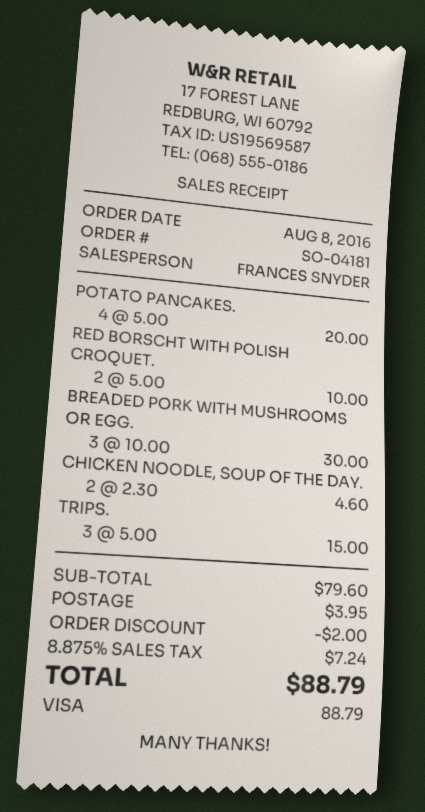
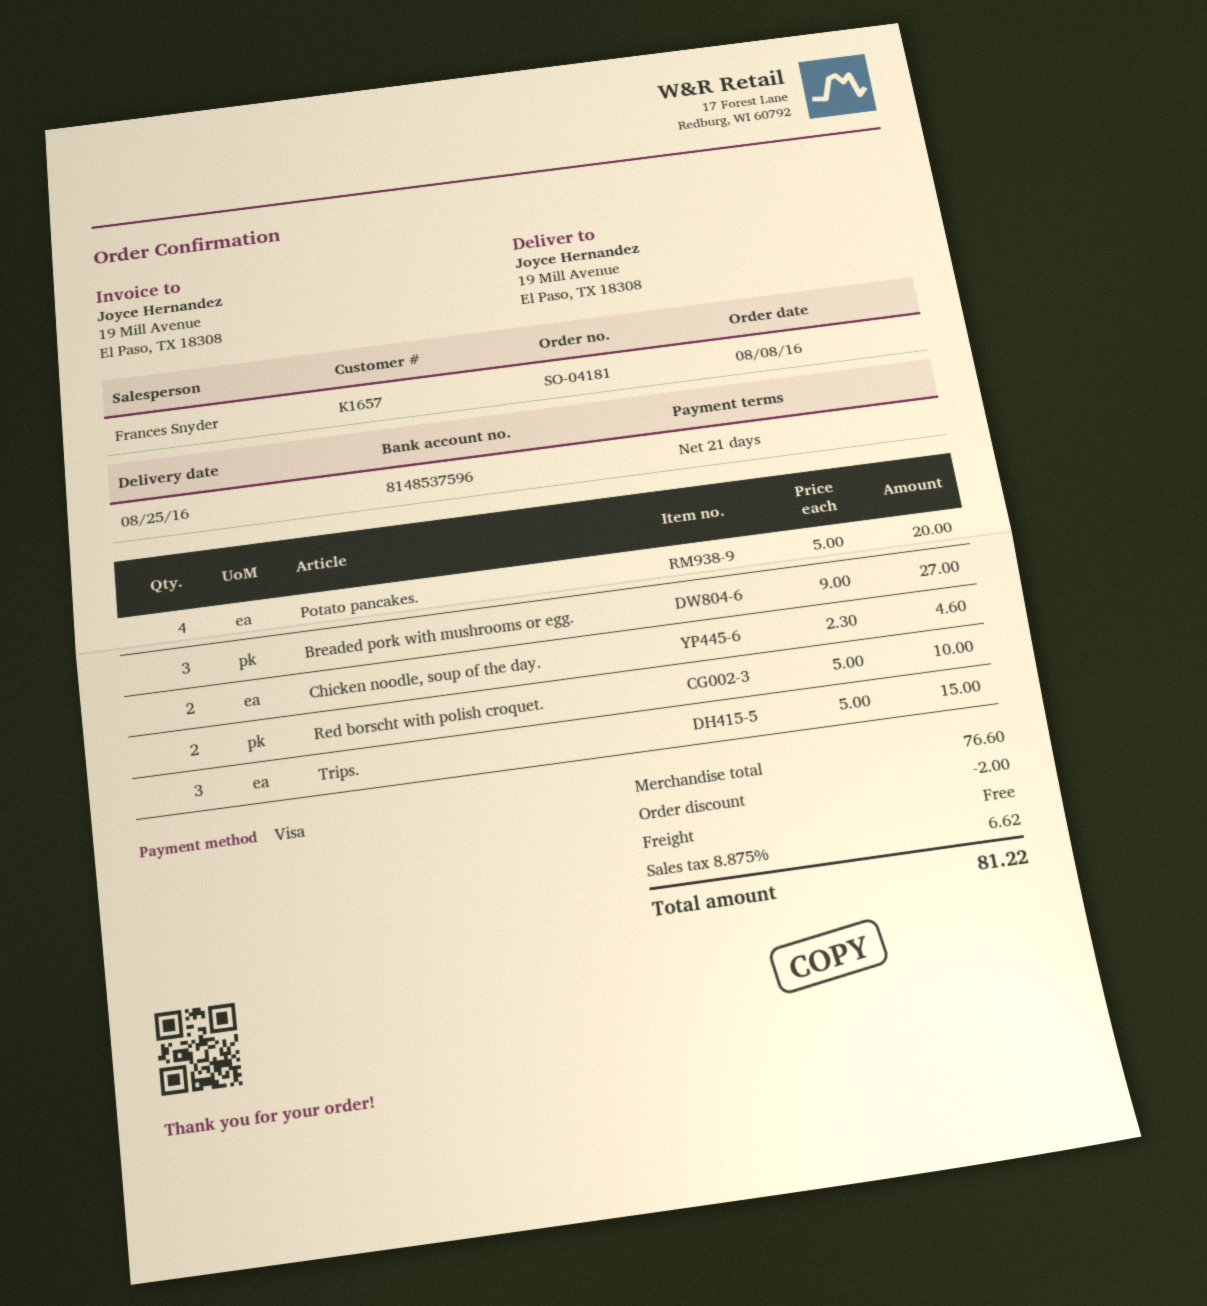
BREADED PORK WITH MUSHROOMS OR EGG.: 3 x 10.00 = 30.00 -> 3 x 9.00 = 27.00
subtotal: 79.60 -> 76.60
shipping: 3.95 -> 0.00
tax: 8.875% = 7.24 -> 8.875% = 6.62
total: 88.79 -> 81.22

